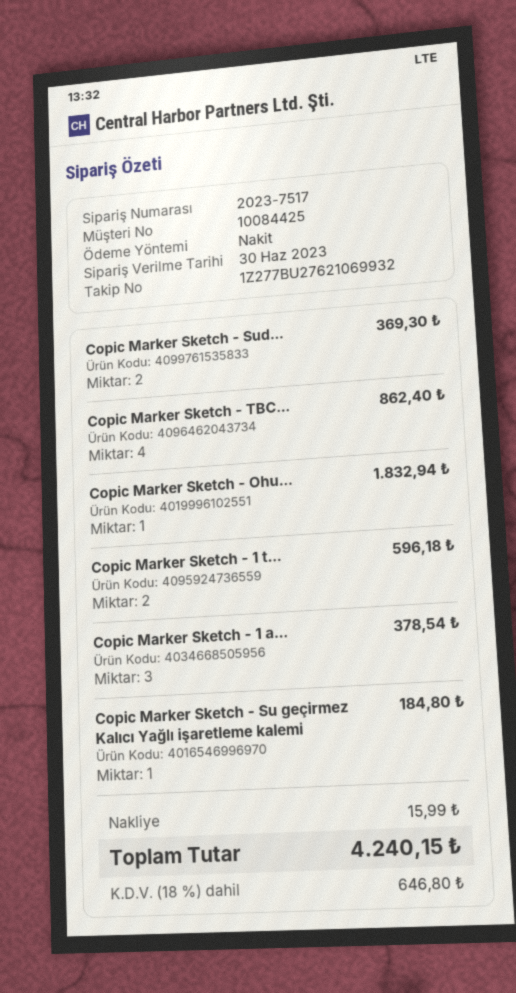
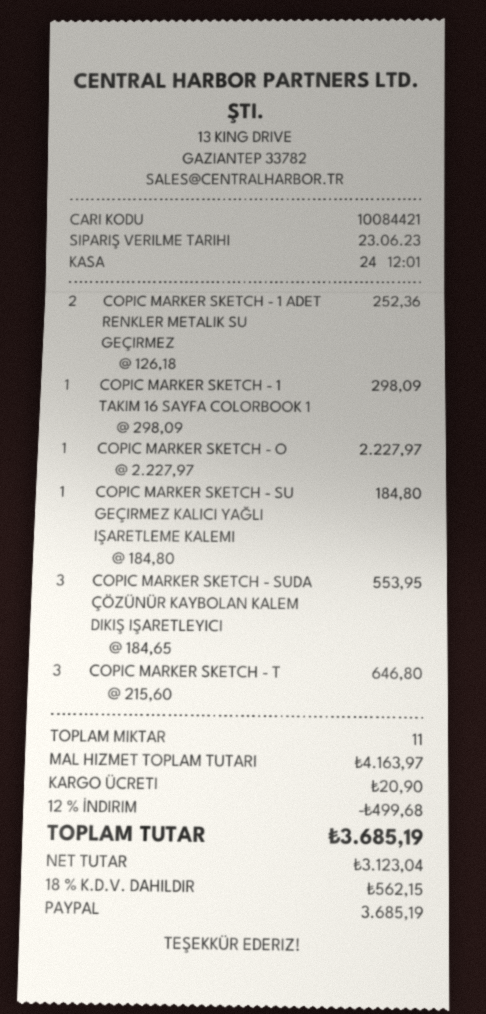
order date: 2023-06-30 -> 2023-06-23
customer number: 10084425 -> 10084421
payment method: cash -> PayPal
Copic Marker Sketch - Sud...: 2 for 369.30 -> 3 for 553.95
Copic Marker Sketch - TBC...: 4 for 862.40 -> 3 for 646.80
Copic Marker Sketch - Ohu...: 1 for 1832.94 -> 1 for 2227.97
Copic Marker Sketch - 1 t...: 2 for 596.18 -> 1 for 298.09
Copic Marker Sketch - 1 a...: 3 for 378.54 -> 2 for 252.36
discount: none -> 12% = 499.68
shipping: 15.99 -> 20.90
tax: 18% = 646.80 -> 18% = 562.15
total: 4240.15 -> 3685.19

